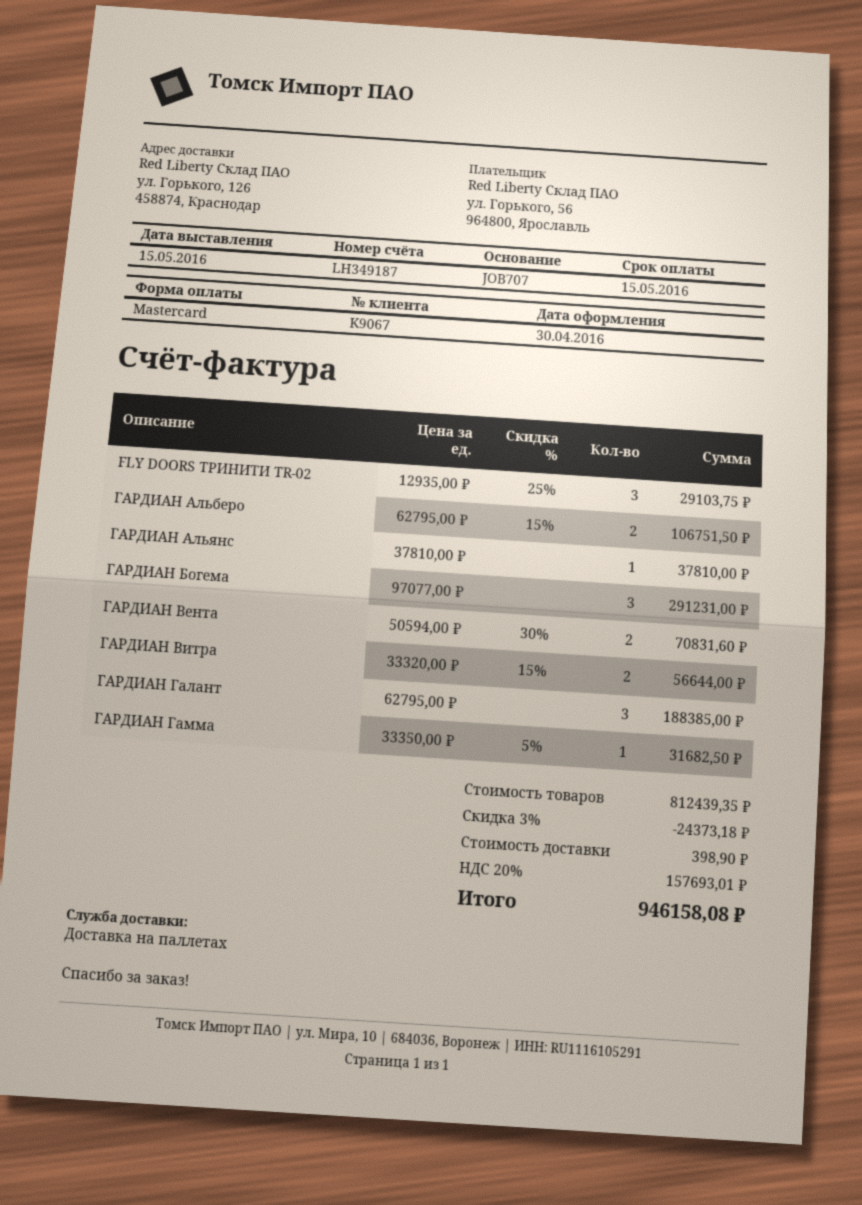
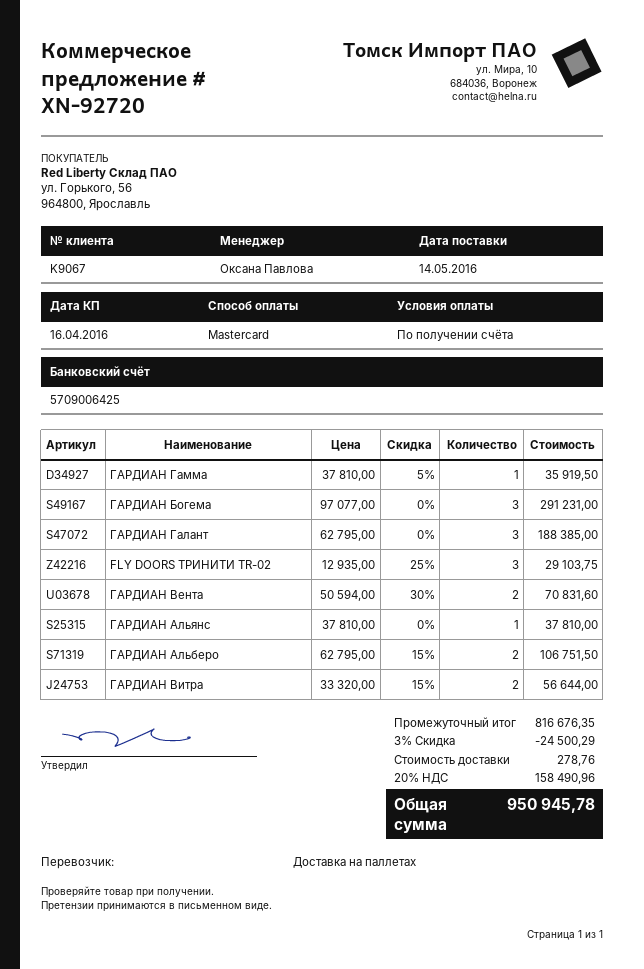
ГАРДИАН Гамма: 1 x 33350.00 - 5% = 31682.50 -> 1 x 37810.00 - 5% = 35919.50
subtotal: 812439.35 -> 816676.35
discount: 3% = 24373.18 -> 3% = 24500.29
shipping: 398.90 -> 278.76
tax: 20% = 157693.01 -> 20% = 158490.96
total: 946158.08 -> 950945.78

